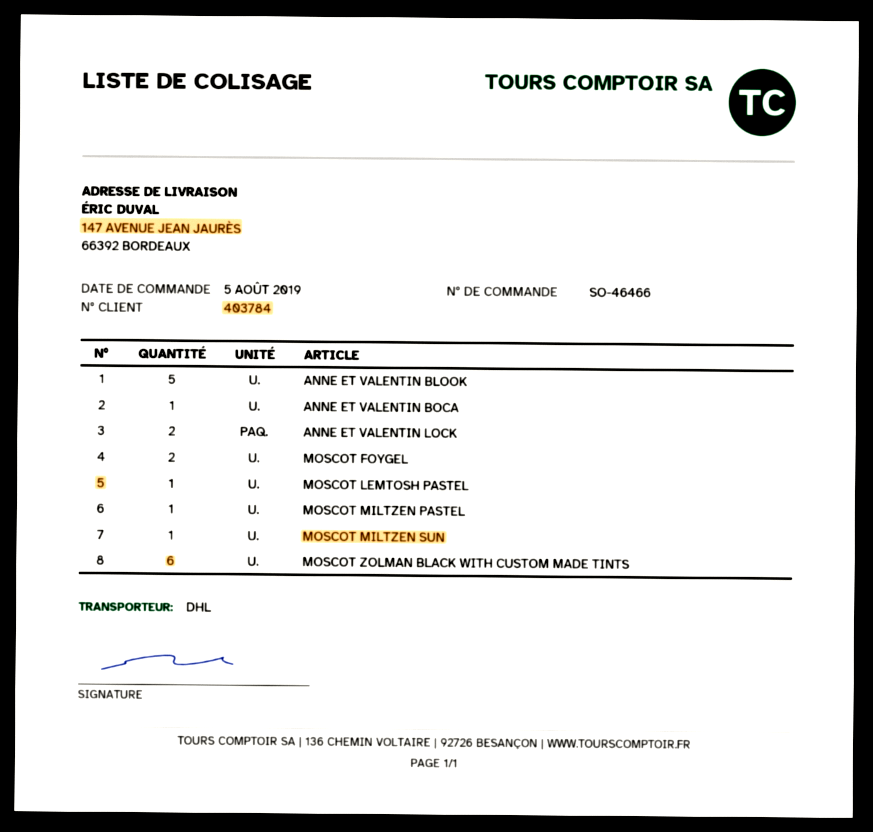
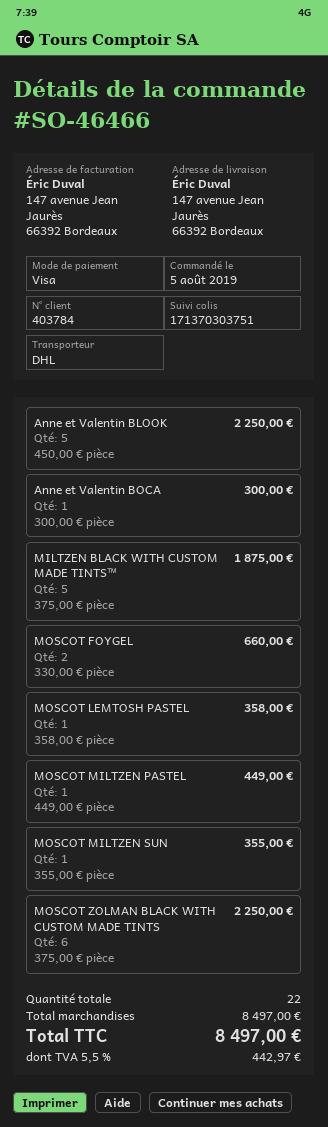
ANNE ET VALENTIN LOCK: 2 -> none
MILTZEN BLACK WITH CUSTOM MADE TINTS™: none -> 5

